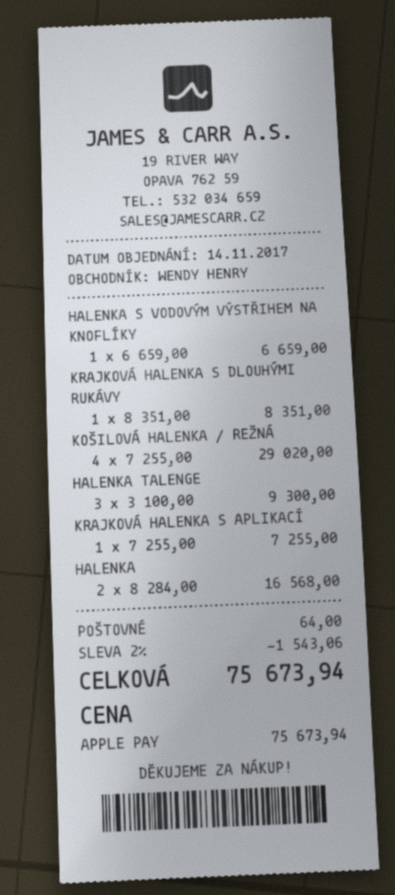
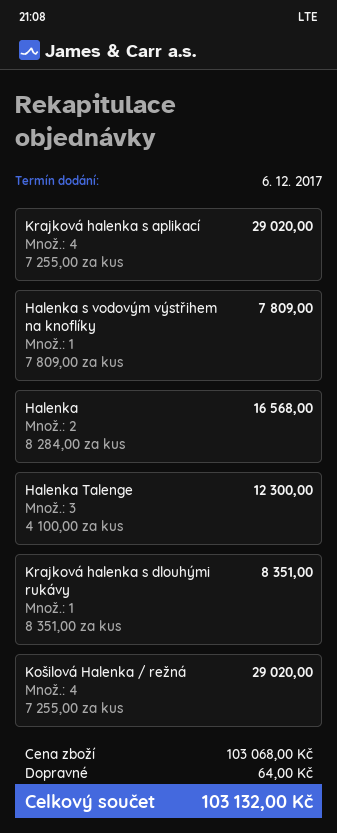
HALENKA S VODOVÝM VÝSTŘIHEM NA KNOFLÍKY: 1 x 6659.00 = 6659.00 -> 1 x 7809.00 = 7809.00
HALENKA TALENGE: 3 x 3100.00 = 9300.00 -> 3 x 4100.00 = 12300.00
KRAJKOVÁ HALENKA S APLIKACÍ: 1 x 7255.00 = 7255.00 -> 4 x 7255.00 = 29020.00
discount: 2% = 1543.06 -> none
total: 75673.94 -> 103132.00

